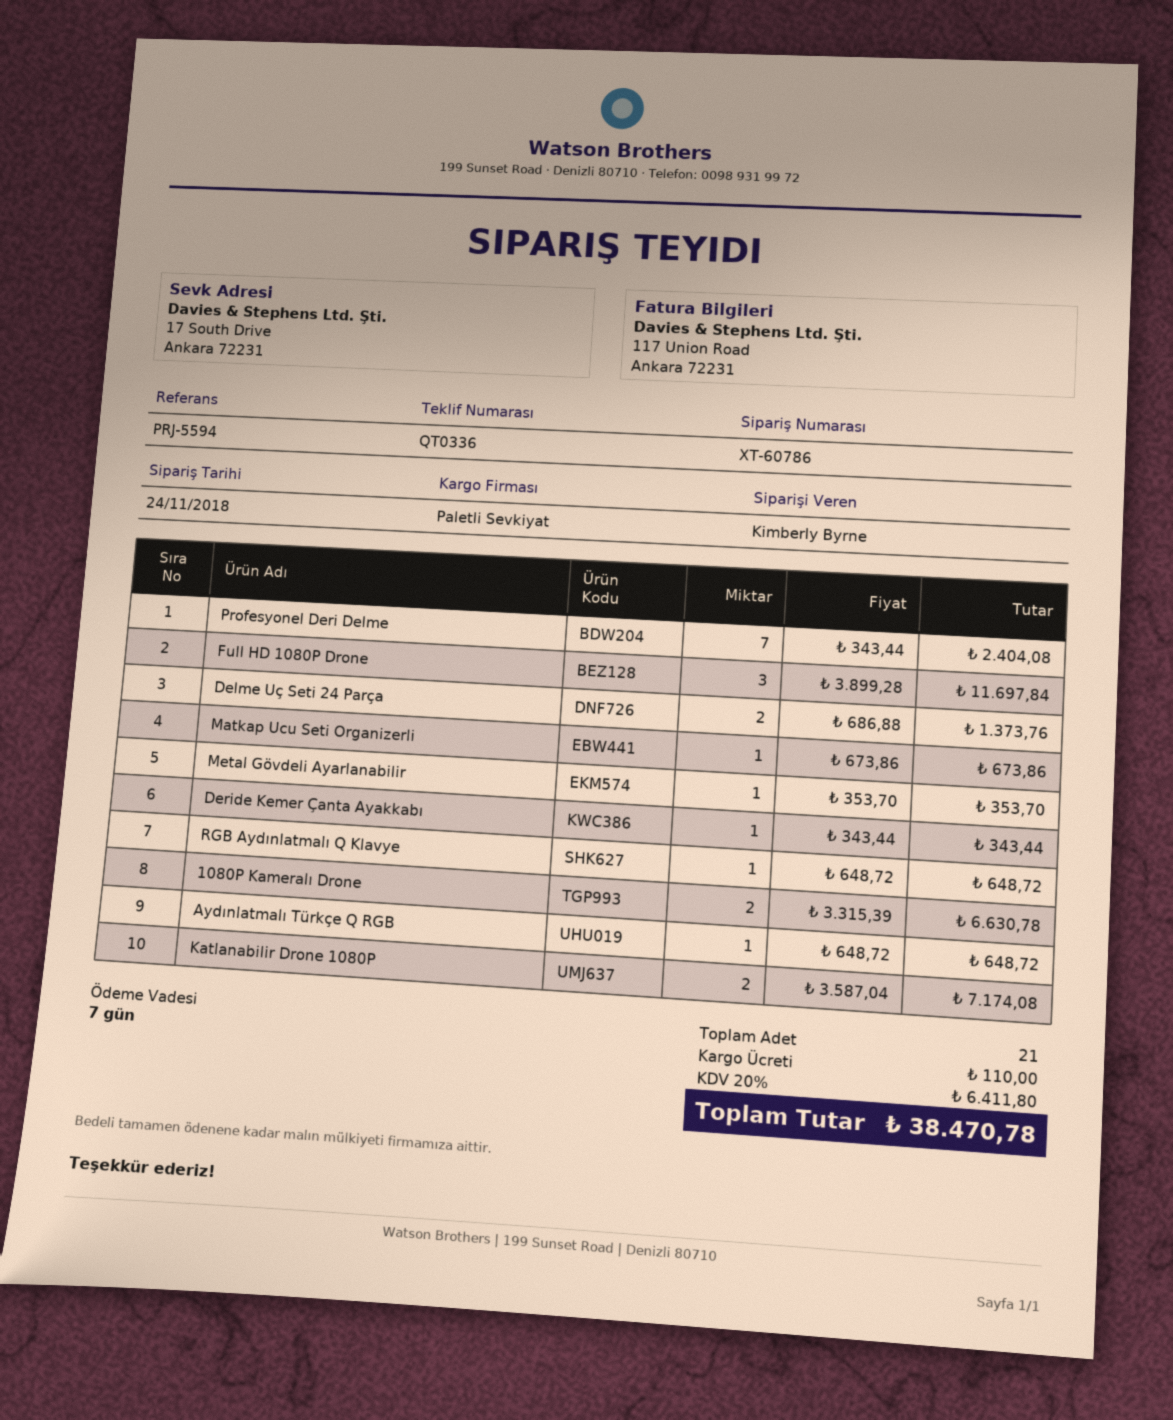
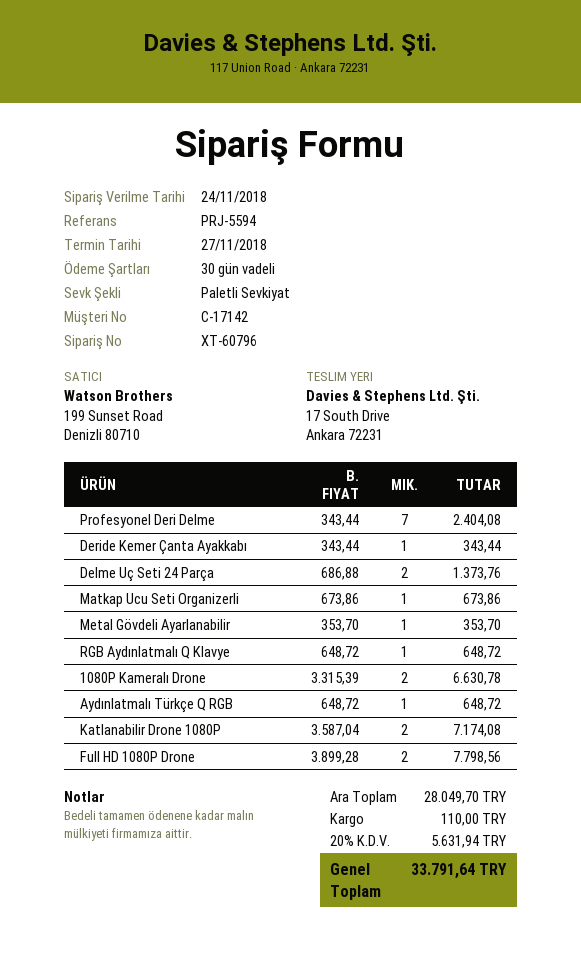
order number: XT-60786 -> XT-60796
payment terms: 7 days -> 30 days
Full HD 1080P Drone: 3 x 3899.28 = 11697.84 -> 2 x 3899.28 = 7798.56
tax: 20% = 6411.80 -> 20% = 5631.94
total: 38470.78 -> 33791.64

